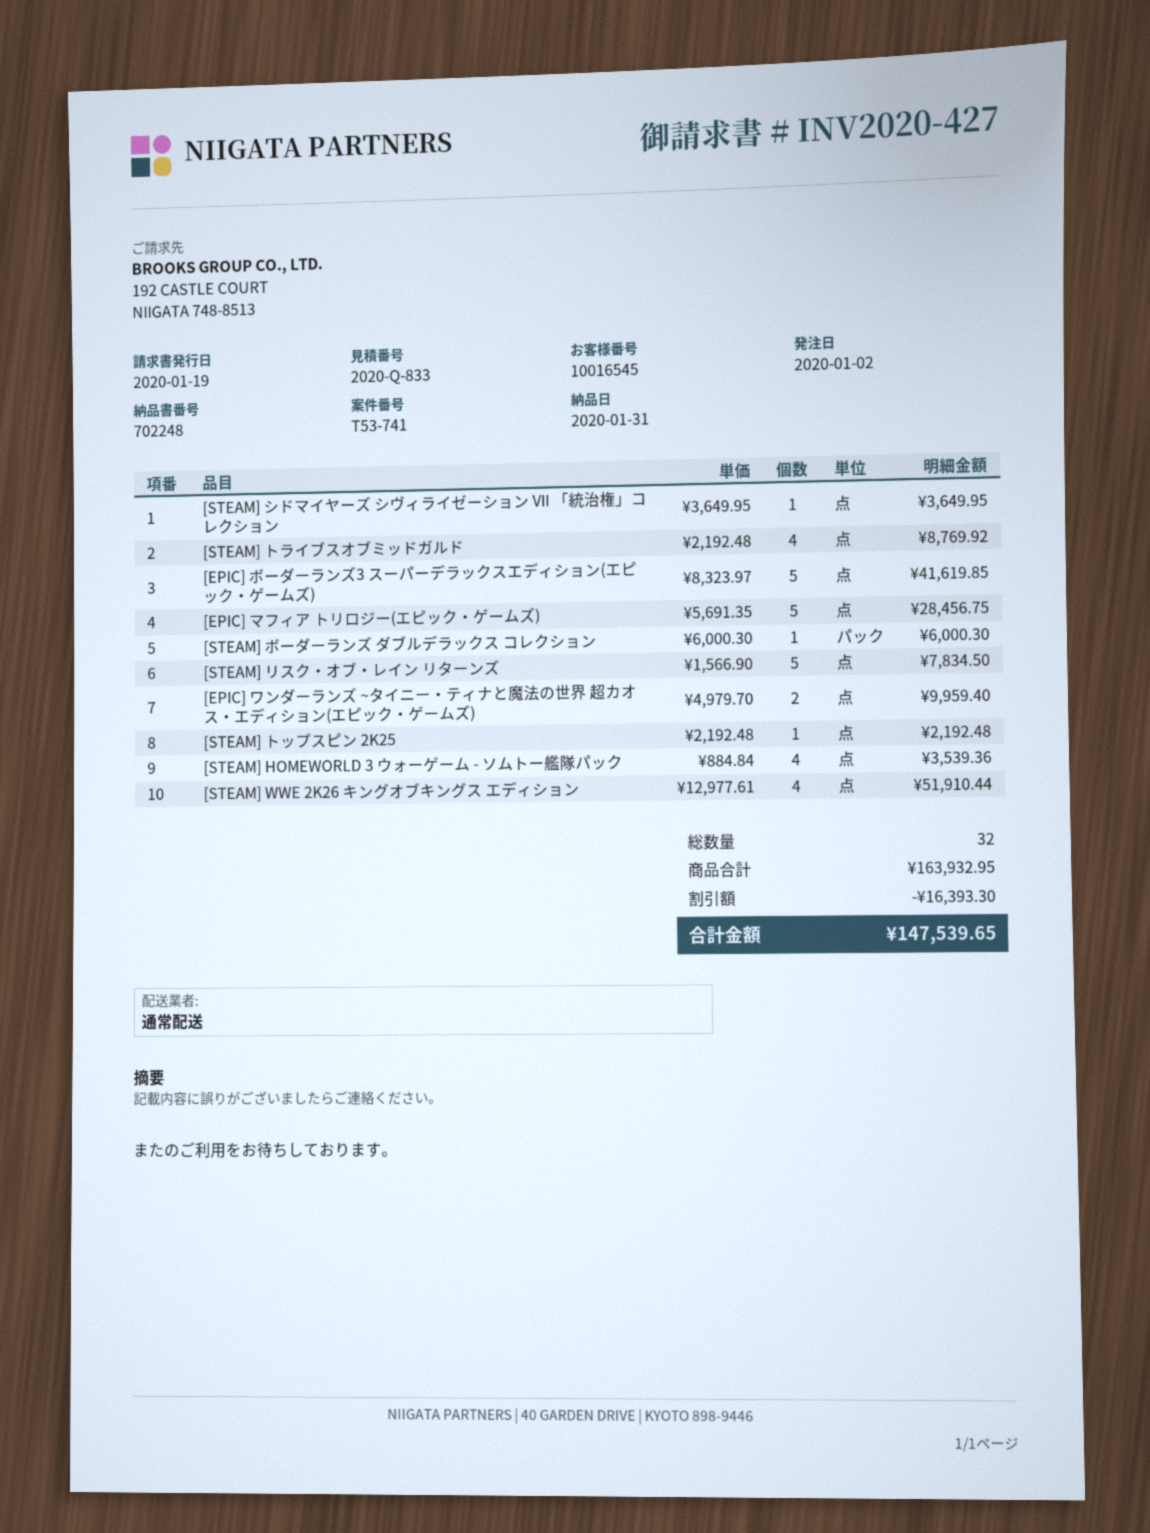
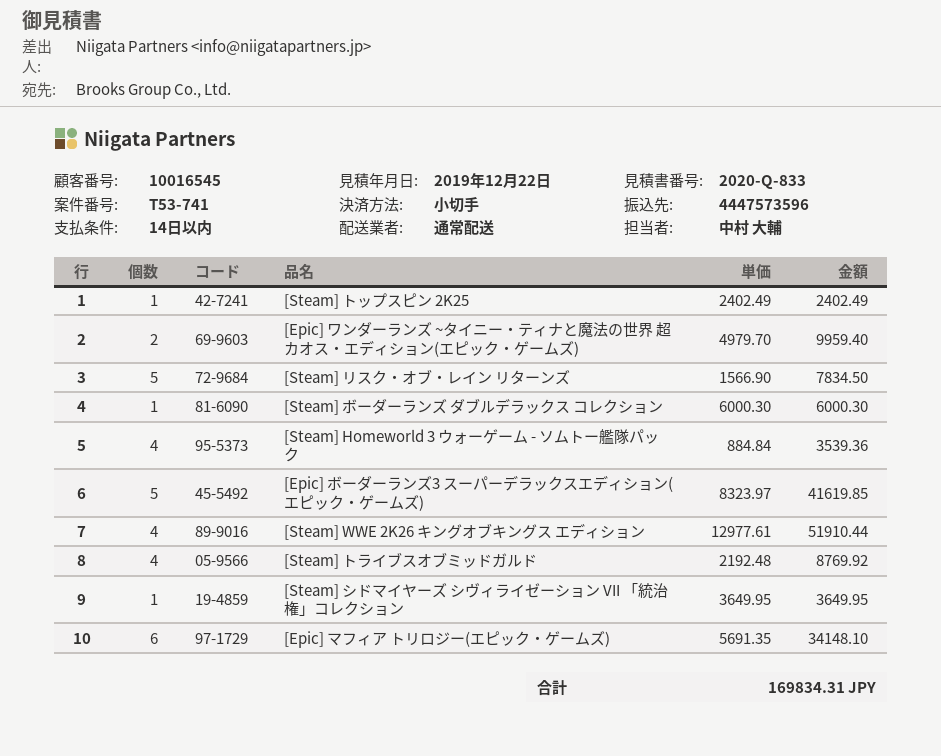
[EPIC] マフィア トリロジー(エピック・ゲームズ): 5 x 5691.35 = 28456.75 -> 6 x 5691.35 = 34148.10
[STEAM] トップスピン 2K25: 1 x 2192.48 = 2192.48 -> 1 x 2402.49 = 2402.49
discount: 16393.30 -> none
total: 147539.65 -> 169834.31

